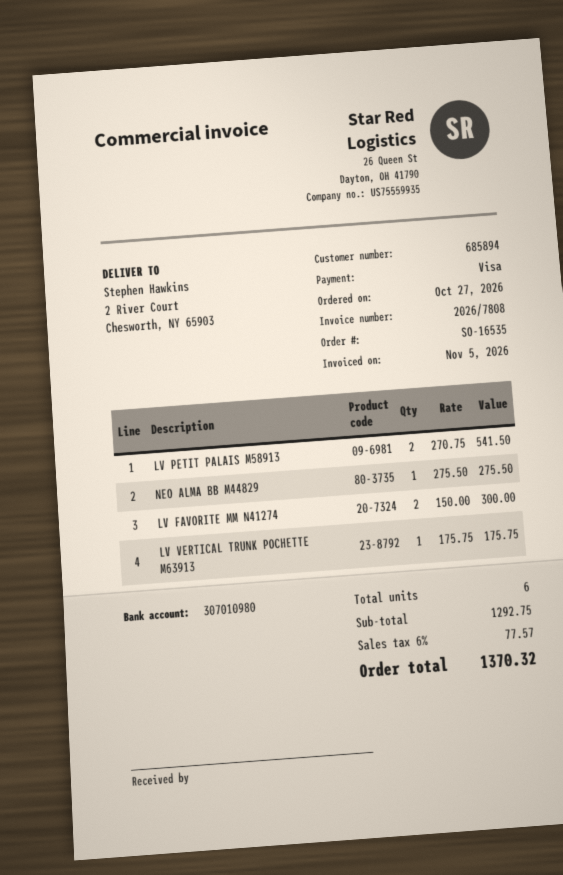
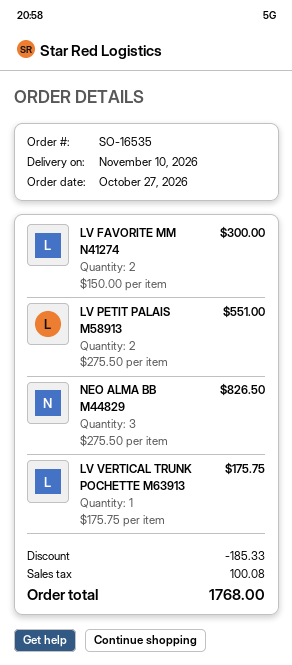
LV PETIT PALAIS M58913: 2 x 270.75 = 541.50 -> 2 x 275.50 = 551.00
NEO ALMA BB M44829: 1 x 275.50 = 275.50 -> 3 x 275.50 = 826.50
discount: none -> 185.33
tax: 77.57 -> 100.08
total: 1370.32 -> 1768.00

